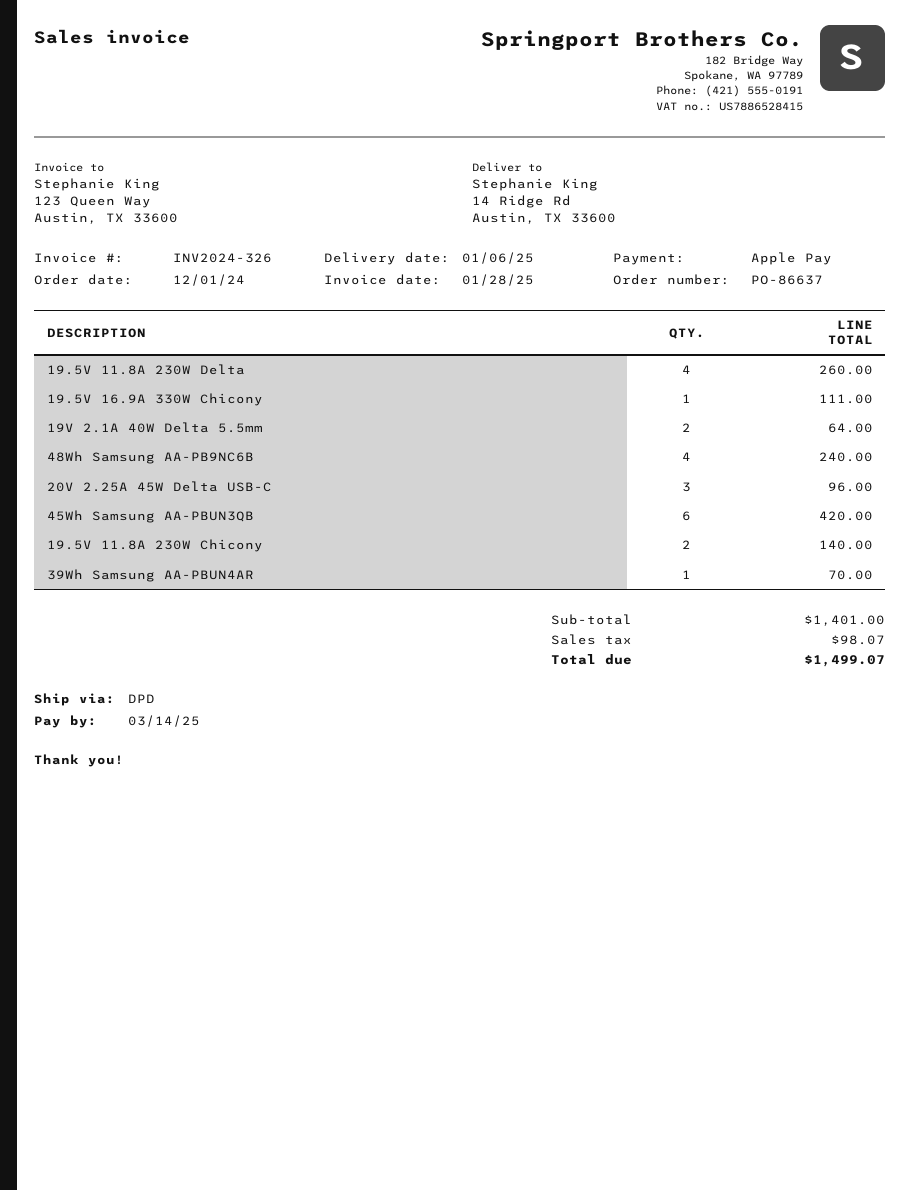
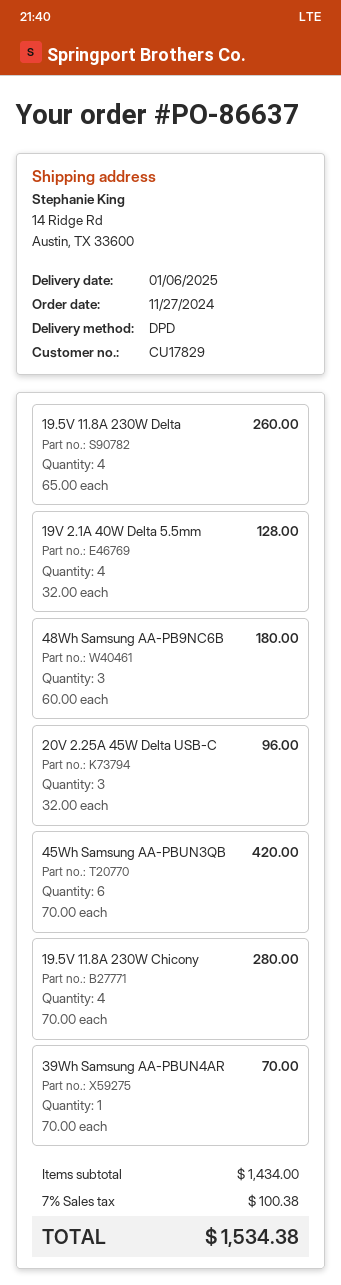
order date: 2024-12-01 -> 2024-11-27
19.5V 16.9A 330W Chicony: 1 for 111.00 -> none
19V 2.1A 40W Delta 5.5mm: 2 for 64.00 -> 4 for 128.00
48Wh Samsung AA-PB9NC6B: 4 for 240.00 -> 3 for 180.00
19.5V 11.8A 230W Chicony: 2 for 140.00 -> 4 for 280.00
subtotal: 1401.00 -> 1434.00
tax: 98.07 -> 100.38
total: 1499.07 -> 1534.38

